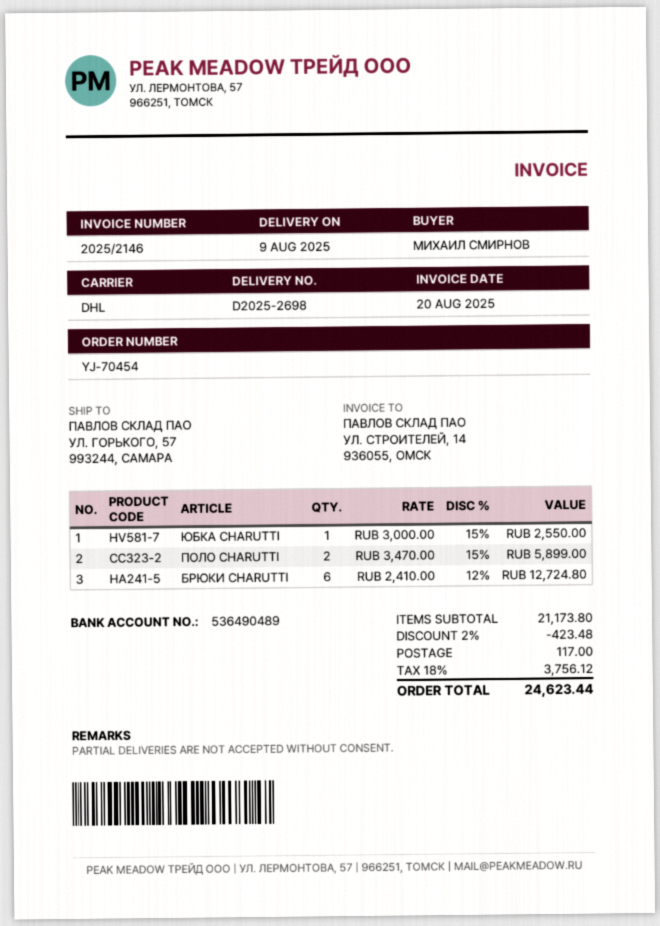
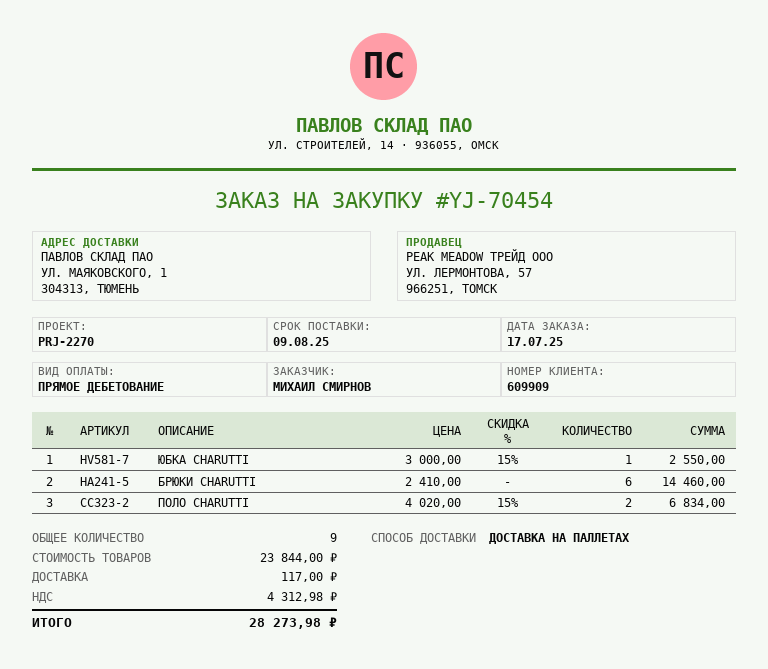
shipping method: DHL -> pallet freight
ship to: УЛ. ГОРЬКОГО, 57, 993244, САМАРА -> УЛ. МАЯКОВСКОГО, 1, 304313, ТЮМЕНЬ
ПОЛО CHARUTTI: 2 x 3470.00 - 15% = 5899.00 -> 2 x 4020.00 - 15% = 6834.00
БРЮКИ CHARUTTI: 6 x 2410.00 - 12% = 12724.80 -> 6 x 2410.00 = 14460.00
subtotal: 21173.80 -> 23844.00
discount: 2% = 423.48 -> none
tax: 3756.12 -> 4312.98
total: 24623.44 -> 28273.98

